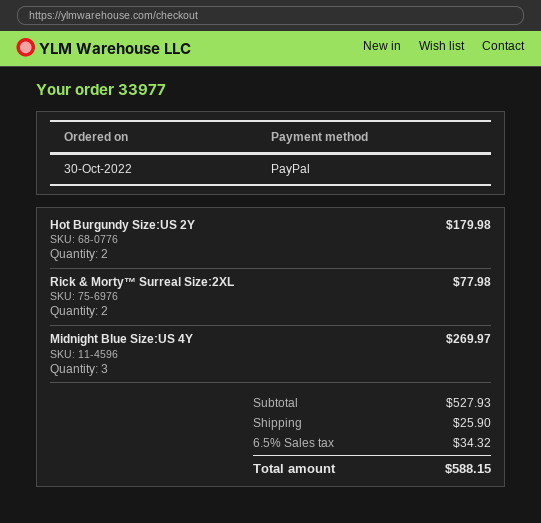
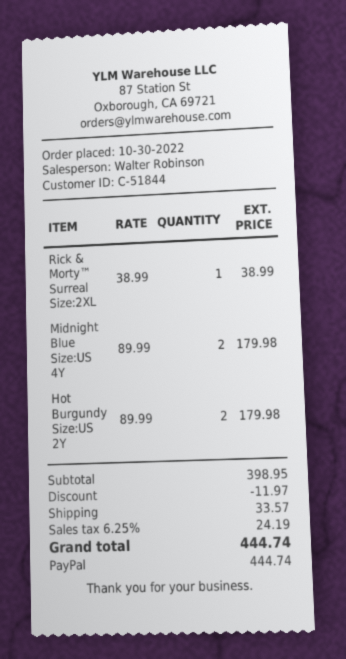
Rick & Morty™ Surreal Size:2XL: 2 for 77.98 -> 1 for 38.99
Midnight Blue Size:US 4Y: 3 for 269.97 -> 2 for 179.98
subtotal: 527.93 -> 398.95
discount: none -> 11.97
shipping: 25.90 -> 33.57
tax: 6.5% = 34.32 -> 6.25% = 24.19
total: 588.15 -> 444.74

